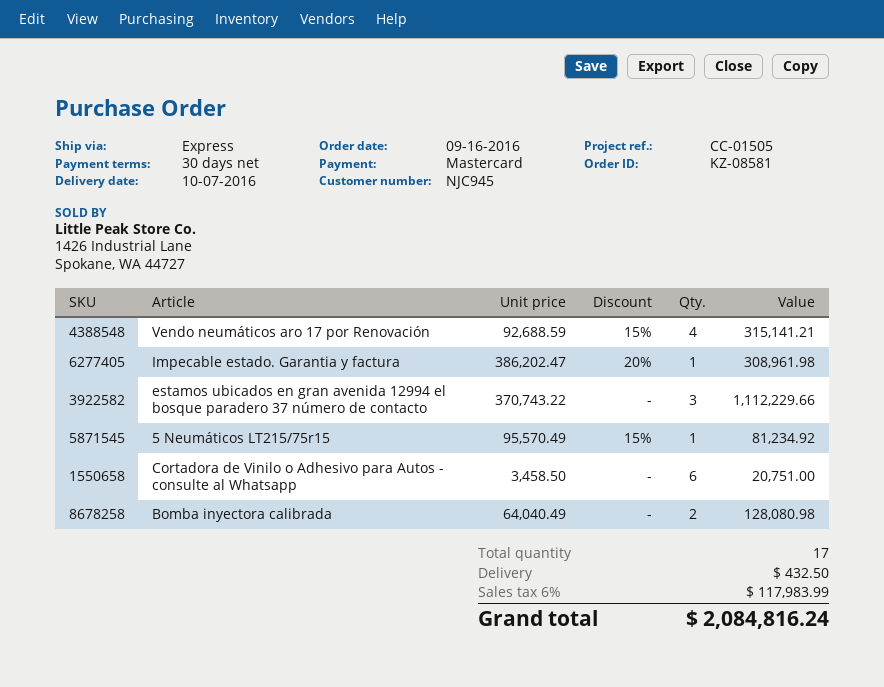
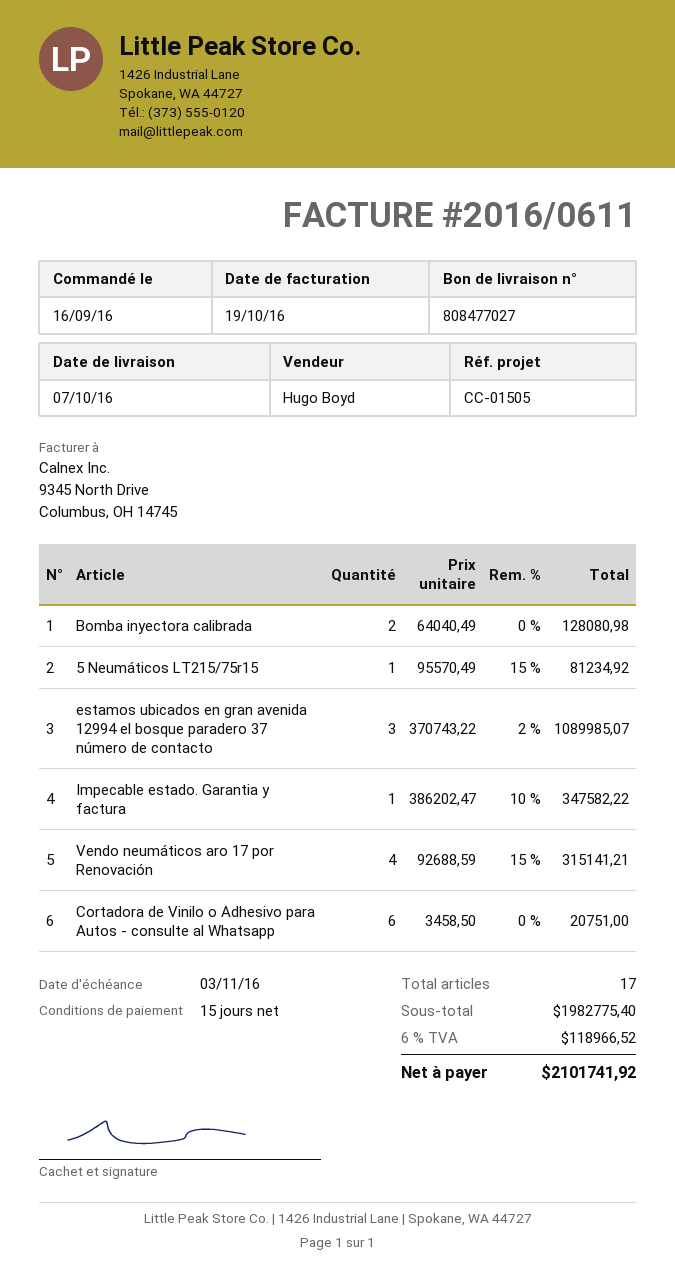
payment terms: 30 days -> 15 days
Impecable estado. Garantia y factura: 1 x 386202.47 - 20% = 308961.98 -> 1 x 386202.47 - 10% = 347582.22
estamos ubicados en gran avenida 12994 el bosque paradero 37 número de contacto: 3 x 370743.22 = 1112229.66 -> 3 x 370743.22 - 2% = 1089985.07
shipping: 432.50 -> none
tax: 6% = 117983.99 -> 6% = 118966.52
total: 2084816.24 -> 2101741.92

